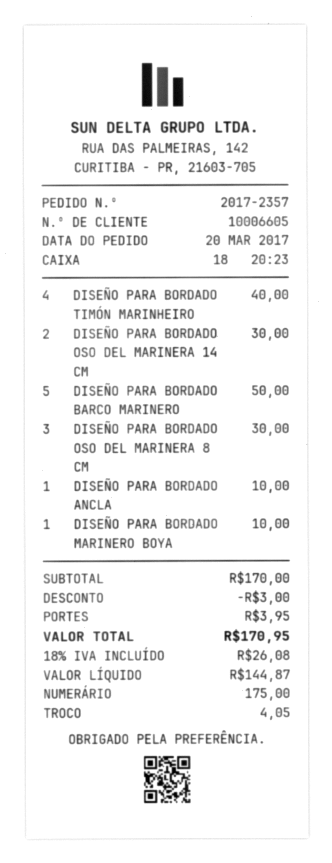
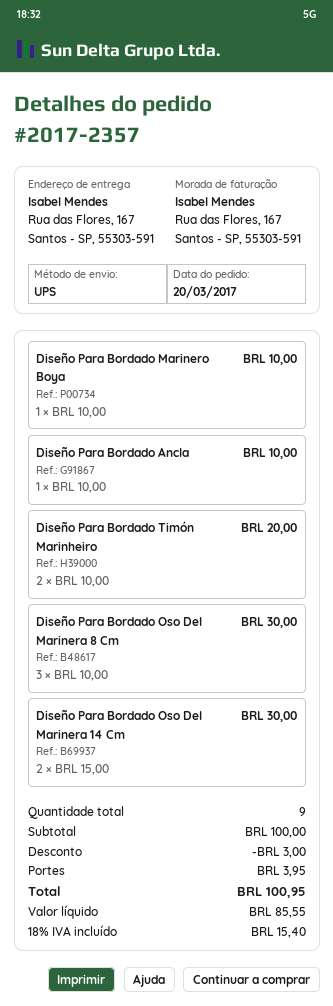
DISEÑO PARA BORDADO TIMÓN MARINHEIRO: 4 for 40.00 -> 2 for 20.00
DISEÑO PARA BORDADO BARCO MARINERO: 5 for 50.00 -> none
subtotal: 170.00 -> 100.00
net: 144.87 -> 85.55
tax: 18% = 26.08 -> 18% = 15.40
total: 170.95 -> 100.95

